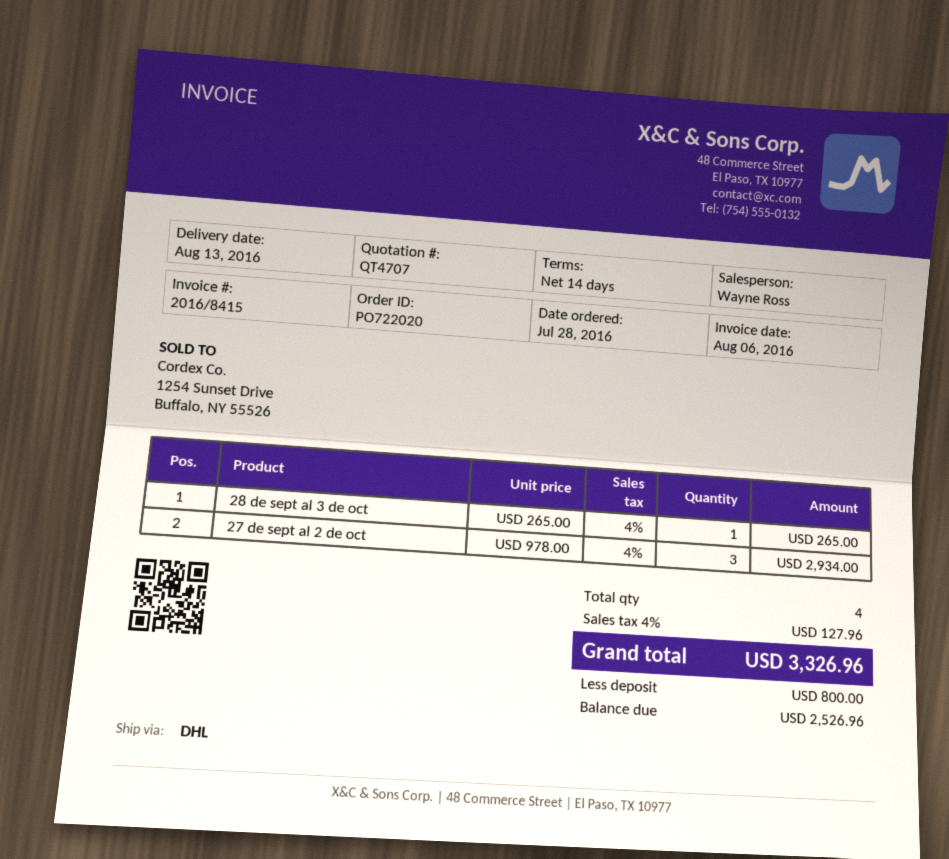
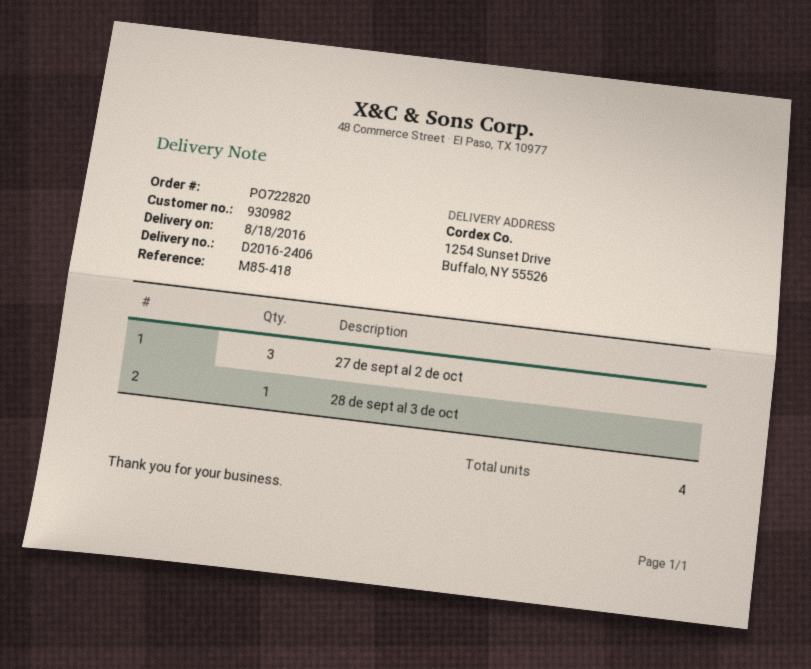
order number: PO722020 -> PO722820
delivery date: 2016-08-13 -> 2016-08-18

